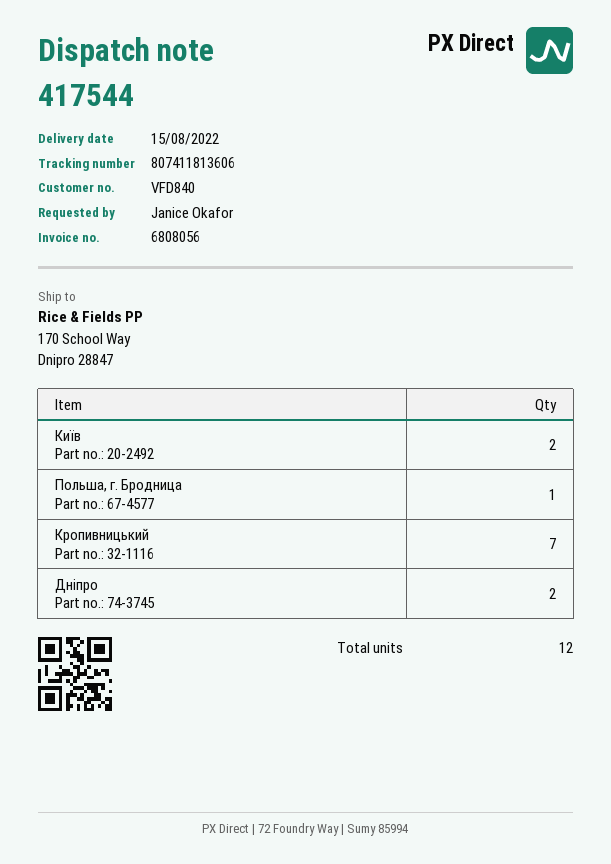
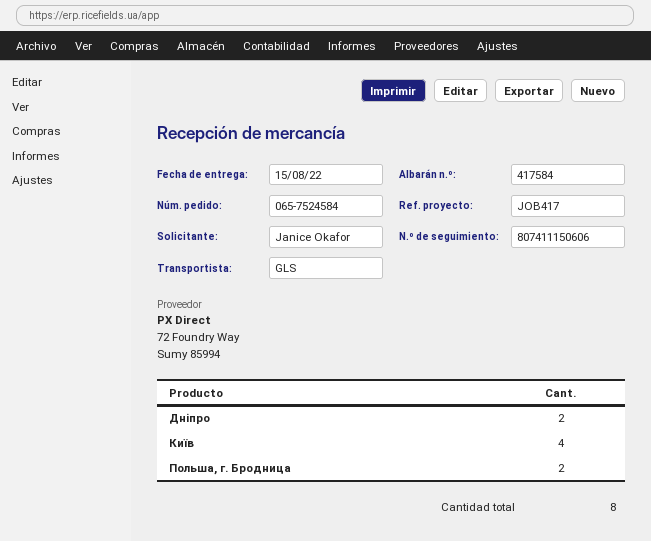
delivery note number: 417544 -> 417584
tracking number: 807411813606 -> 807411150606
Київ: 2 -> 4
Польша, г. Бродница: 1 -> 2
Кропивницький: 7 -> none
total quantity: 12 -> 8

